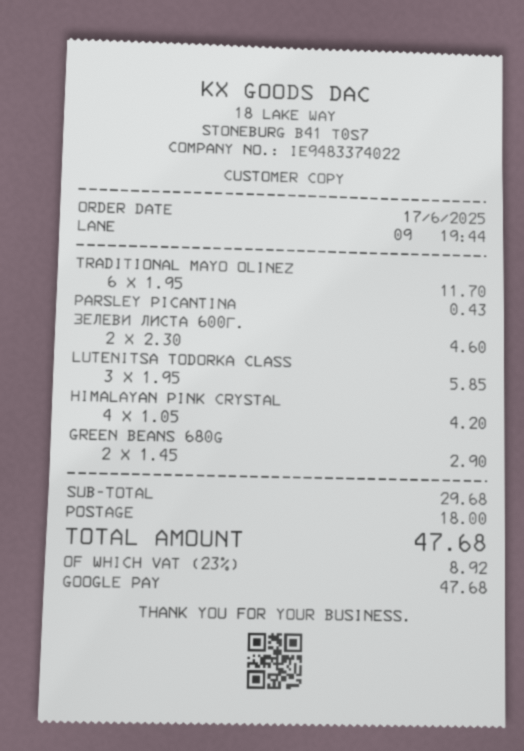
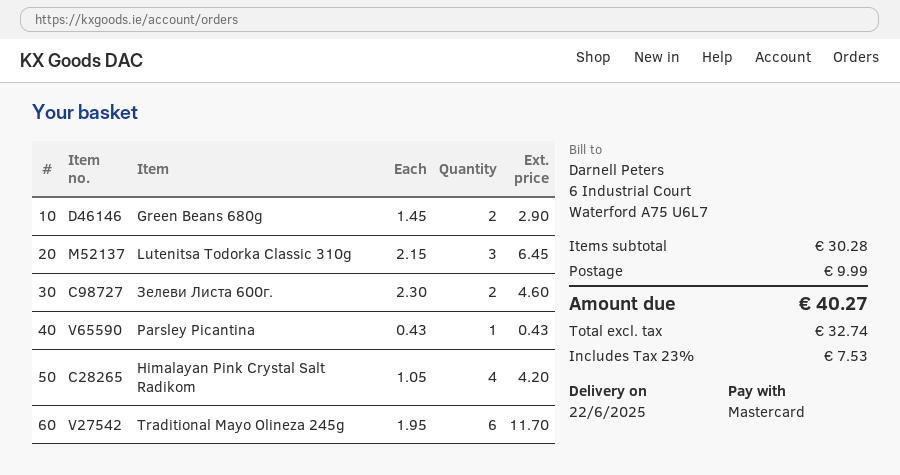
payment method: Google Pay -> Mastercard
LUTENITSA TODORKA CLASS: 3 x 1.95 = 5.85 -> 3 x 2.15 = 6.45
subtotal: 29.68 -> 30.28
shipping: 18.00 -> 9.99
tax: 23% = 8.92 -> 23% = 7.53
total: 47.68 -> 40.27

